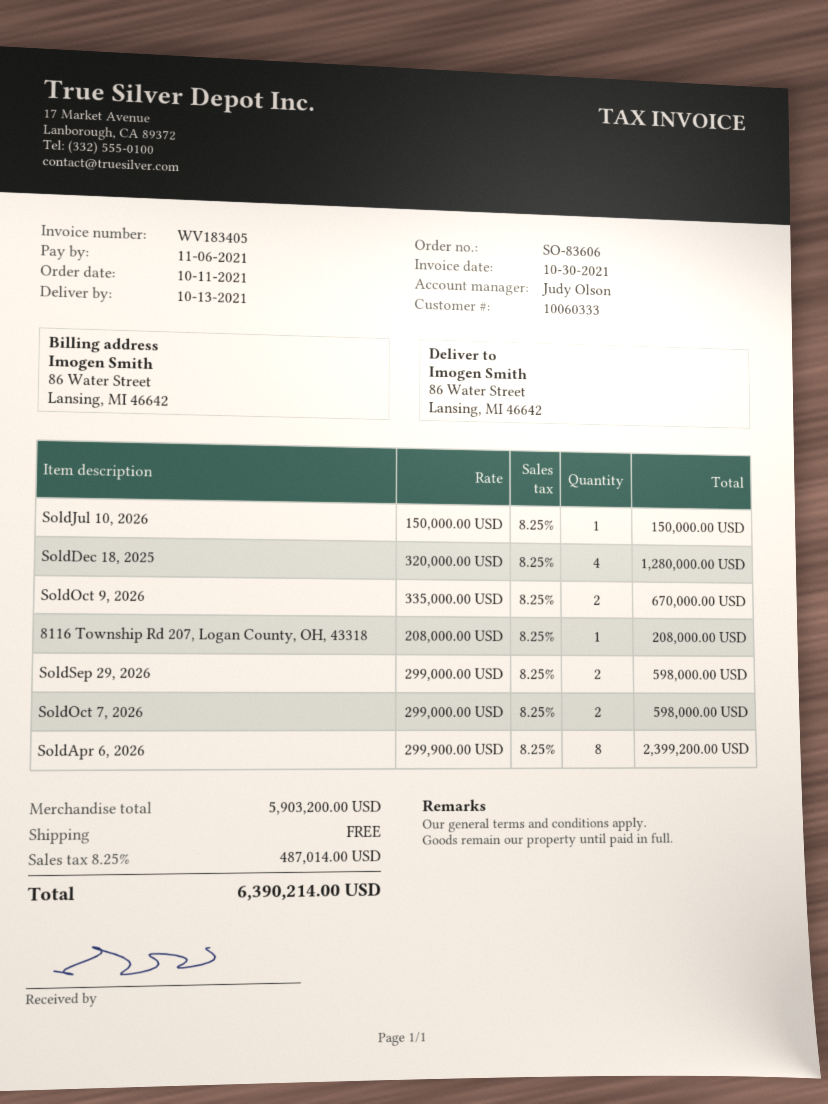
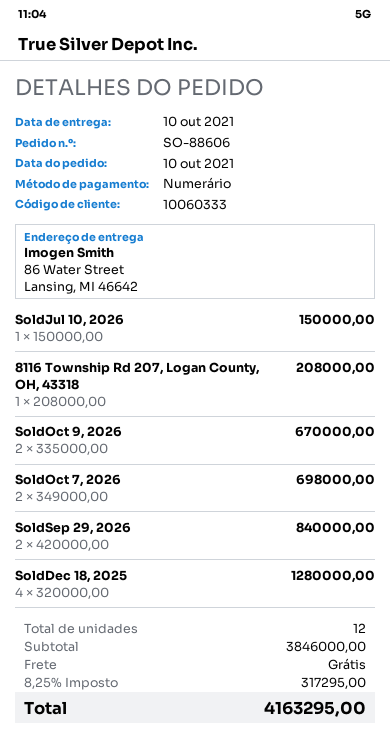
order number: SO-83606 -> SO-88606
order date: 2021-10-11 -> 2021-10-10
delivery date: 2021-10-13 -> 2021-10-10
SoldSep 29, 2026: 2 x 299000.00 = 598000.00 -> 2 x 420000.00 = 840000.00
SoldOct 7, 2026: 2 x 299000.00 = 598000.00 -> 2 x 349000.00 = 698000.00
SoldApr 6, 2026: 8 x 299900.00 = 2399200.00 -> none
subtotal: 5903200.00 -> 3846000.00
tax: 8.25% = 487014.00 -> 8.25% = 317295.00
total: 6390214.00 -> 4163295.00

